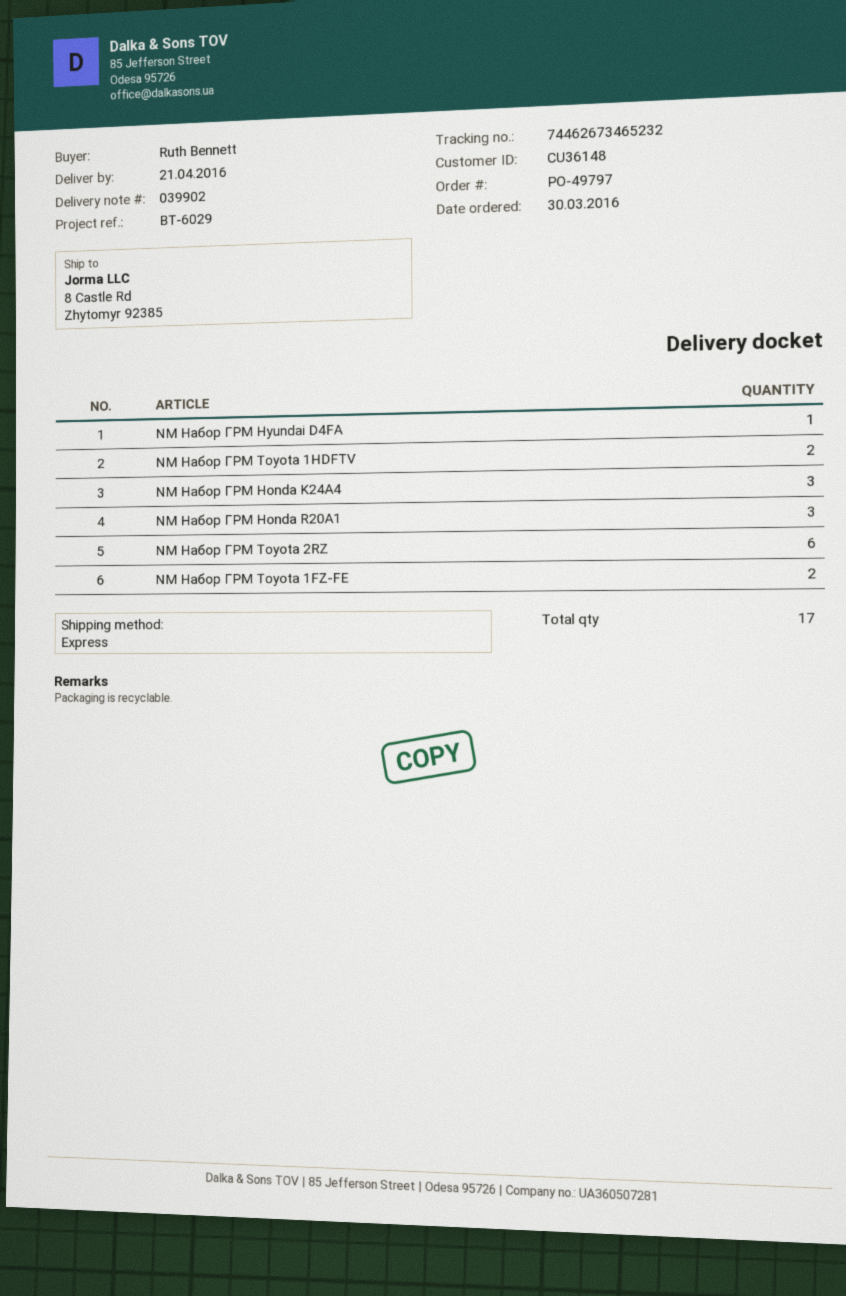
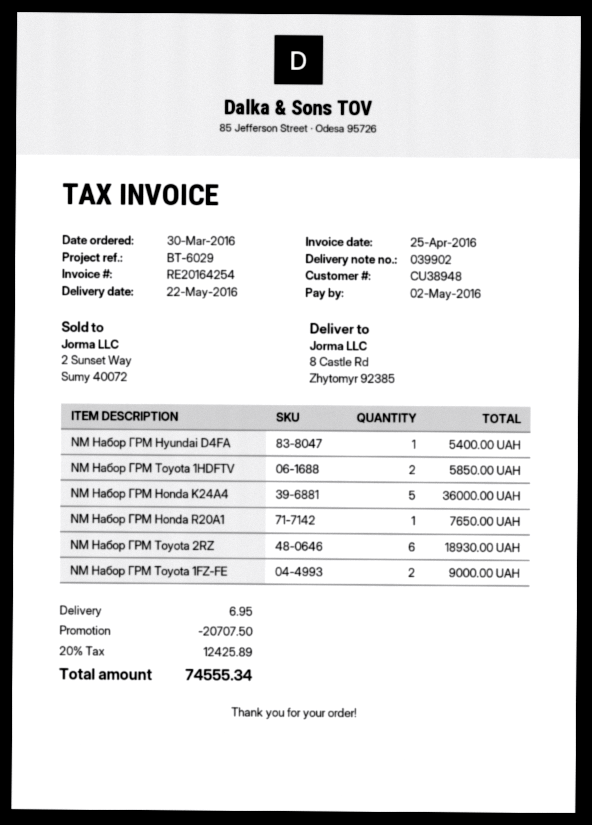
delivery date: 2016-04-21 -> 2016-05-22
customer number: CU36148 -> CU38948
NM Набор ГРМ Honda K24A4: 3 -> 5
NM Набор ГРМ Honda R20A1: 3 -> 1

